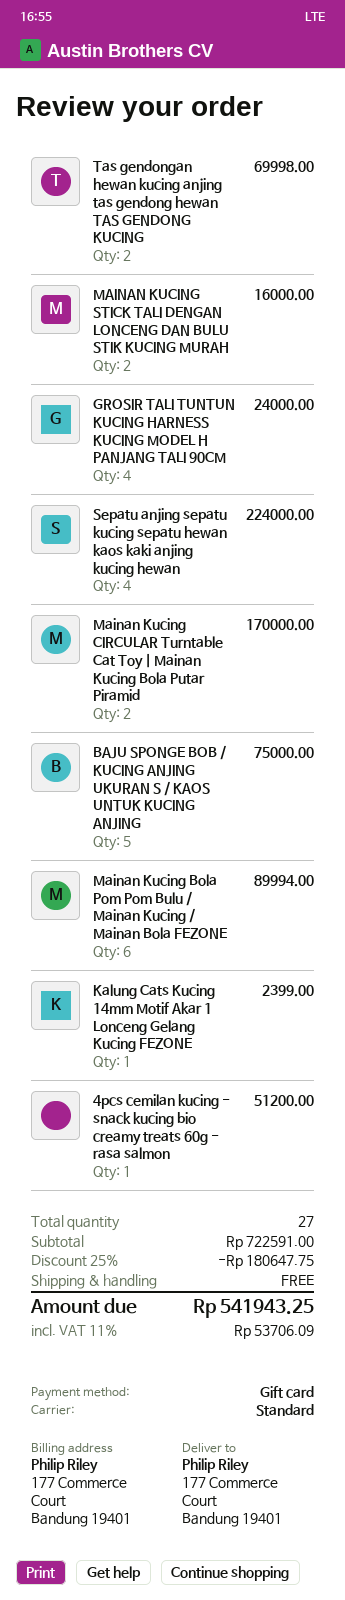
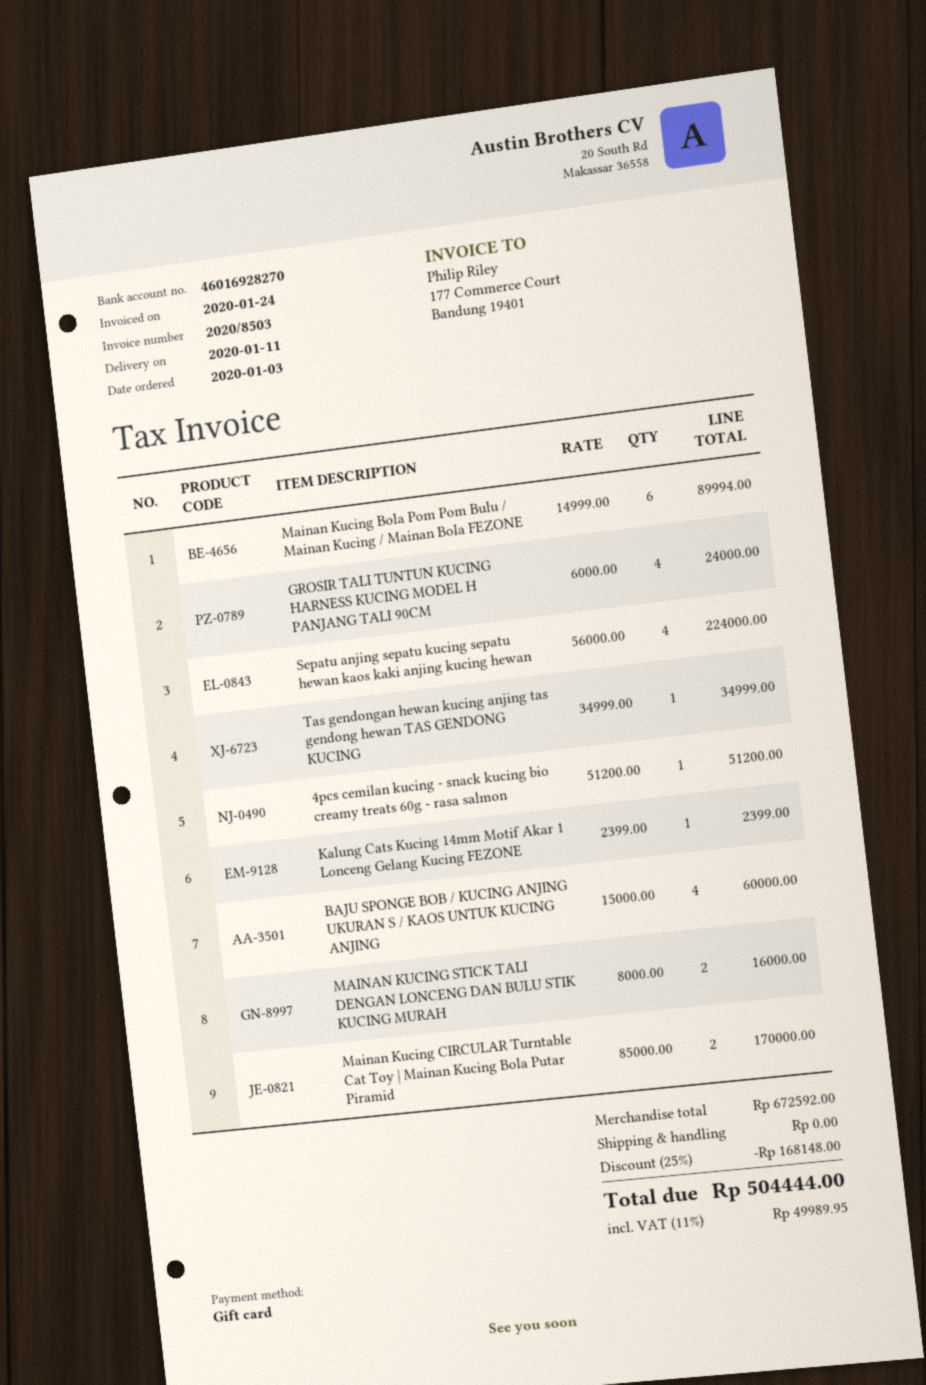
Tas gendongan hewan kucing anjing tas gendong hewan TAS GENDONG KUCING: 2 for 69998.00 -> 1 for 34999.00
BAJU SPONGE BOB / KUCING ANJING UKURAN S / KAOS UNTUK KUCING ANJING: 5 for 75000.00 -> 4 for 60000.00
subtotal: 722591.00 -> 672592.00
discount: 25% = 180647.75 -> 25% = 168148.00
tax: 11% = 53706.09 -> 11% = 49989.95
total: 541943.25 -> 504444.00

